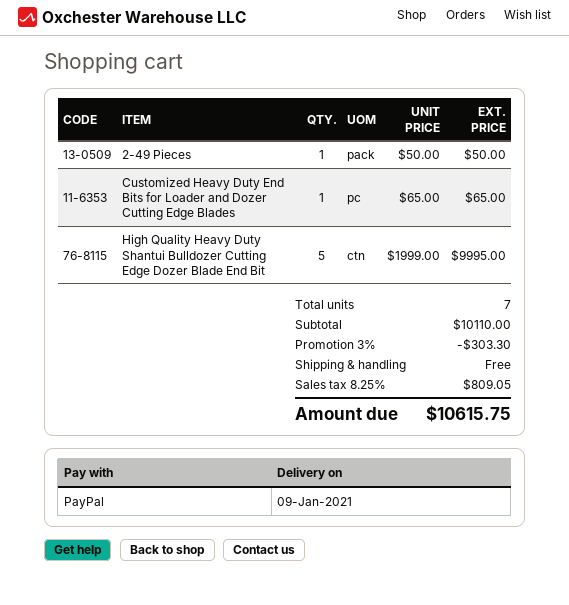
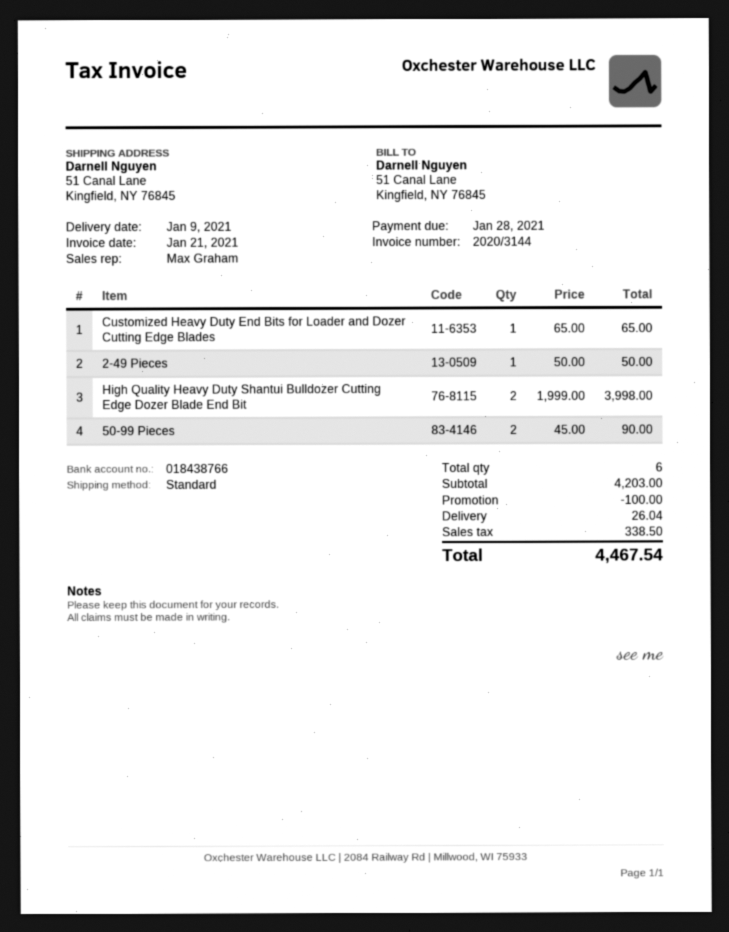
High Quality Heavy Duty Shantui Bulldozer Cutting Edge Dozer Blade End Bit: 5 x 1999.00 = 9995.00 -> 2 x 1999.00 = 3998.00
50-99 Pieces: none -> 2 x 45.00 = 90.00
total quantity: 7 -> 6
subtotal: 10110.00 -> 4203.00
discount: 303.30 -> 100.00
shipping: 0.00 -> 26.04
tax: 809.05 -> 338.50
total: 10615.75 -> 4467.54

